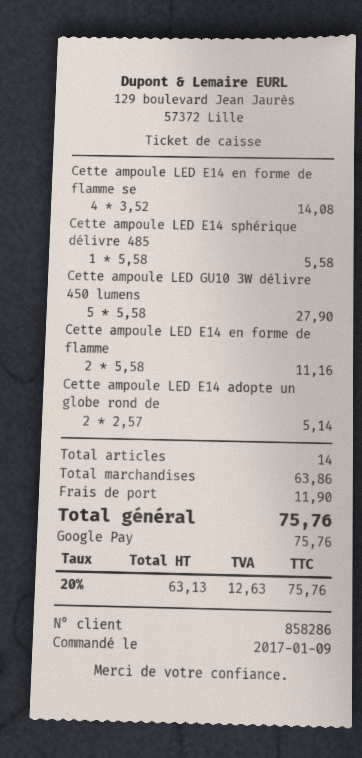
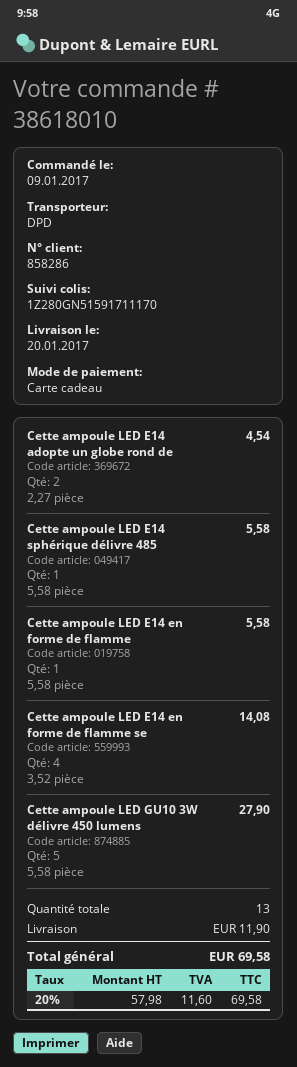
payment method: Google Pay -> gift card
Cette ampoule LED E14 en forme de flamme: 2 x 5.58 = 11.16 -> 1 x 5.58 = 5.58
Cette ampoule LED E14 adopte un globe rond de: 2 x 2.57 = 5.14 -> 2 x 2.27 = 4.54
total quantity: 14 -> 13
net: 63.13 -> 57.98
tax: 20% = 12.63 -> 20% = 11.60
total: 75.76 -> 69.58

